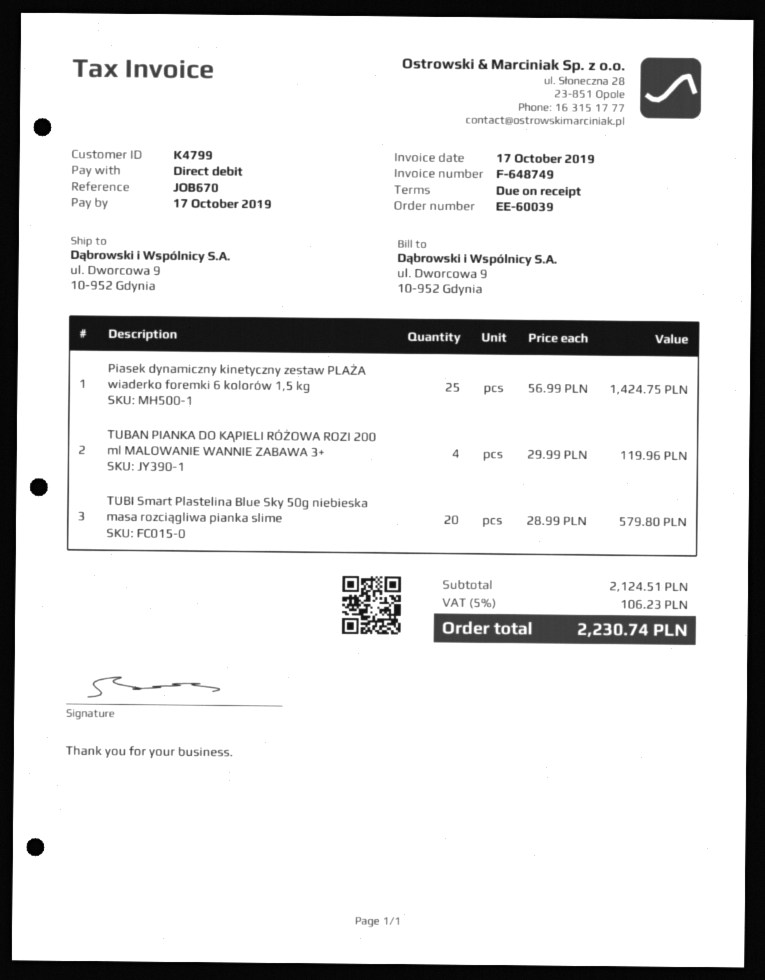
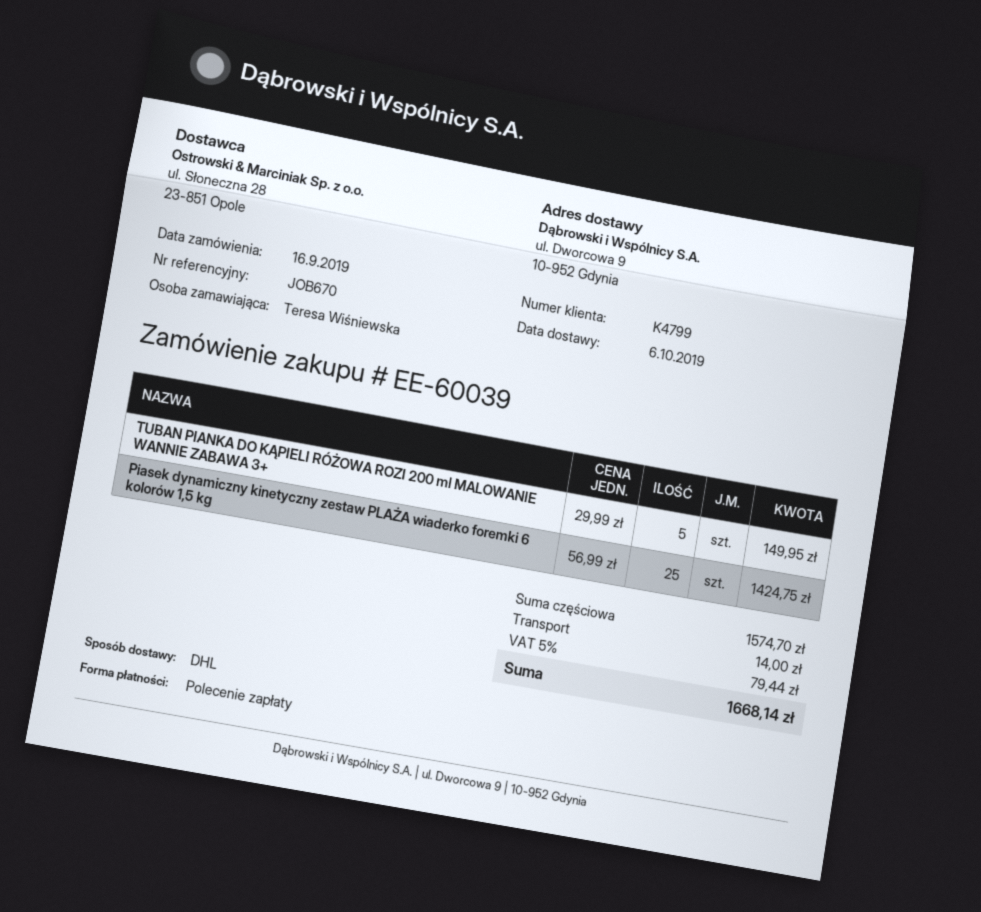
TUBAN PIANKA DO KĄPIELI RÓŻOWA ROZI 200 ml MALOWANIE WANNIE ZABAWA 3+: 4 x 29.99 = 119.96 -> 5 x 29.99 = 149.95
TUBI Smart Plastelina Blue Sky 50g niebieska masa rozciągliwa pianka slime: 20 x 28.99 = 579.80 -> none
subtotal: 2124.51 -> 1574.70
shipping: none -> 14.00
tax: 5% = 106.23 -> 5% = 79.44
total: 2230.74 -> 1668.14

